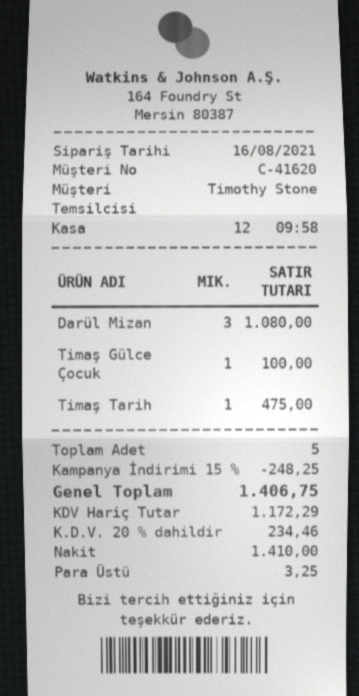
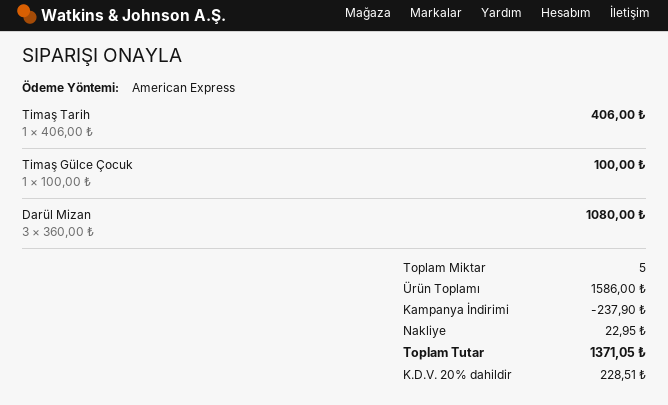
payment method: cash -> American Express
Timaş Tarih: 1 for 475.00 -> 1 for 406.00
discount: 248.25 -> 237.90
shipping: none -> 22.95
tax: 20% = 234.46 -> 20% = 228.51
total: 1406.75 -> 1371.05

